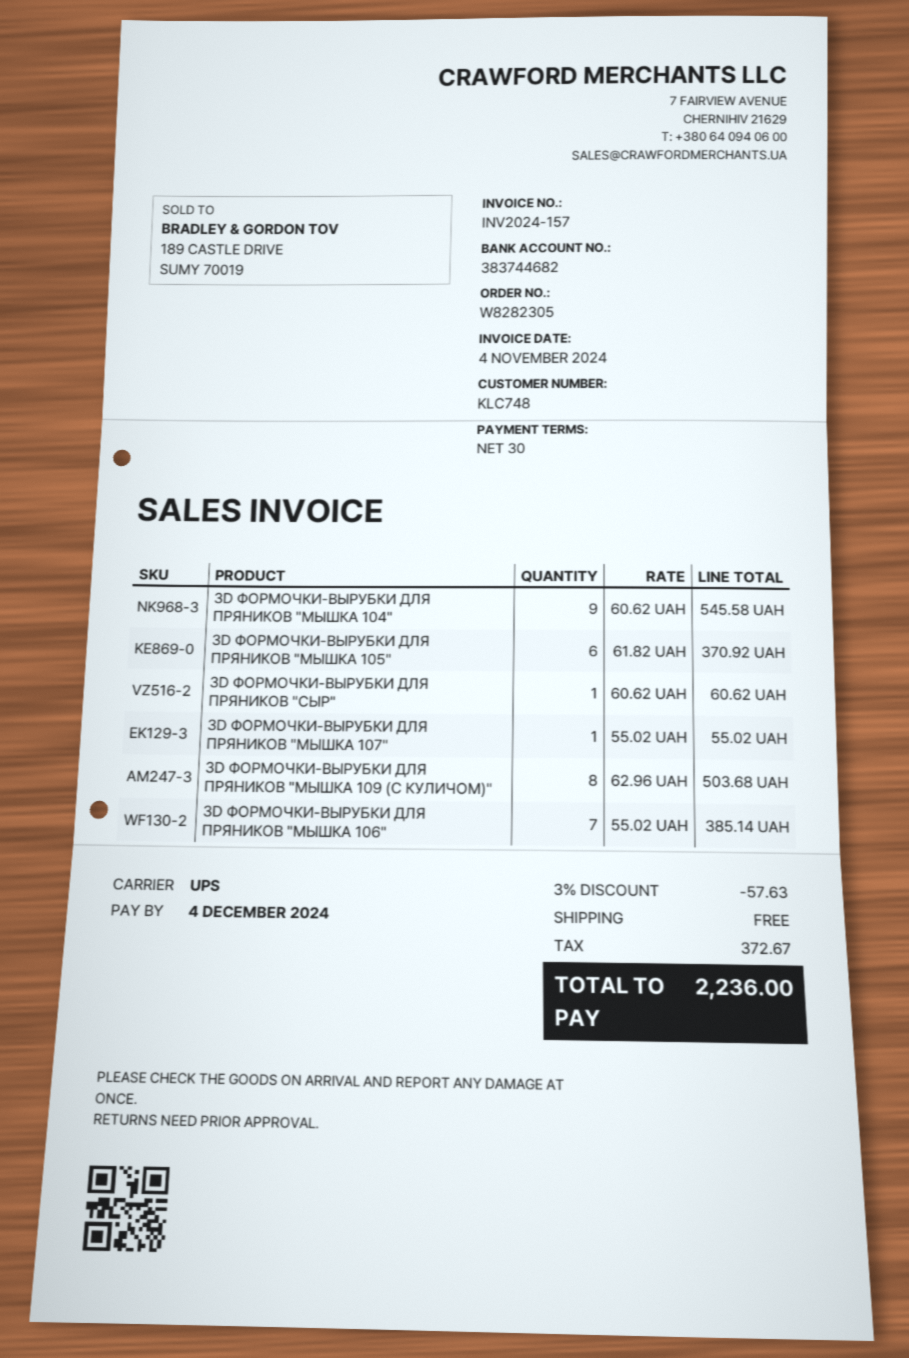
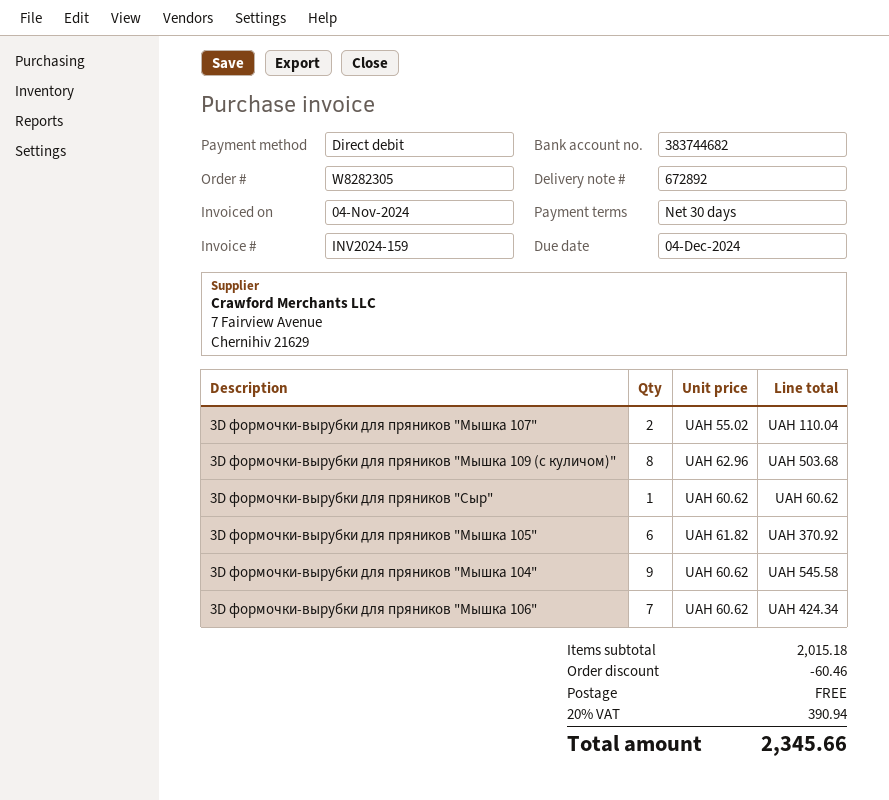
invoice number: INV2024-157 -> INV2024-159
3D ФОРМОЧКИ-ВЫРУБКИ ДЛЯ ПРЯНИКОВ "МЫШКА 107": 1 x 55.02 = 55.02 -> 2 x 55.02 = 110.04
3D ФОРМОЧКИ-ВЫРУБКИ ДЛЯ ПРЯНИКОВ "МЫШКА 106": 7 x 55.02 = 385.14 -> 7 x 60.62 = 424.34
discount: 57.63 -> 60.46
tax: 372.67 -> 390.94
total: 2236.00 -> 2345.66

